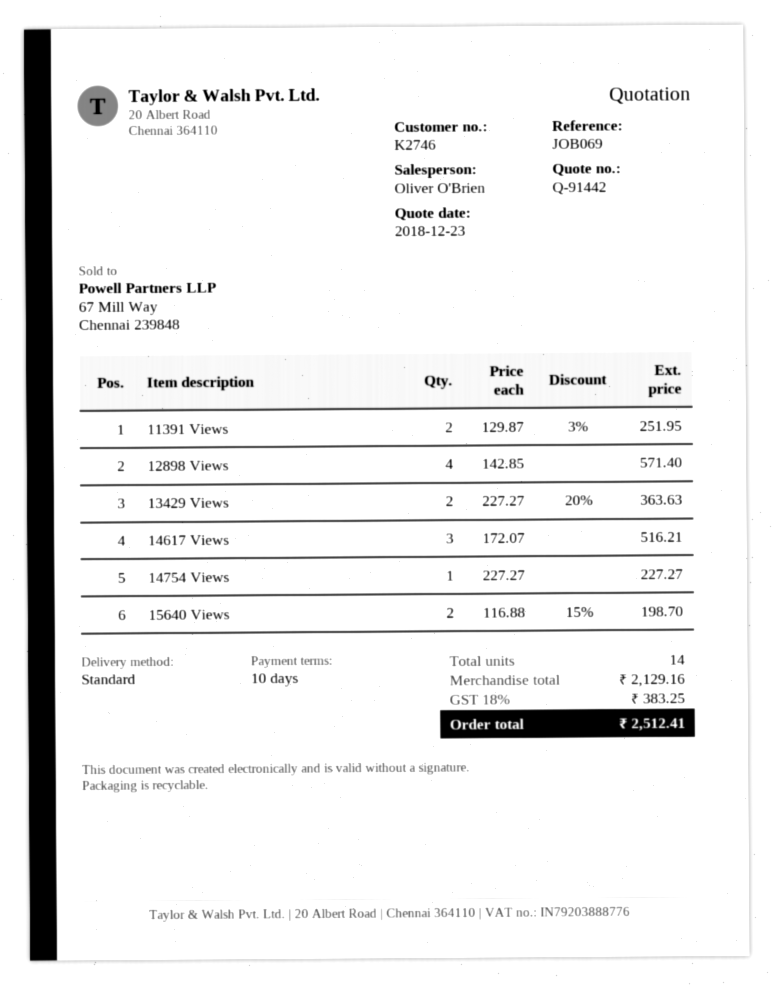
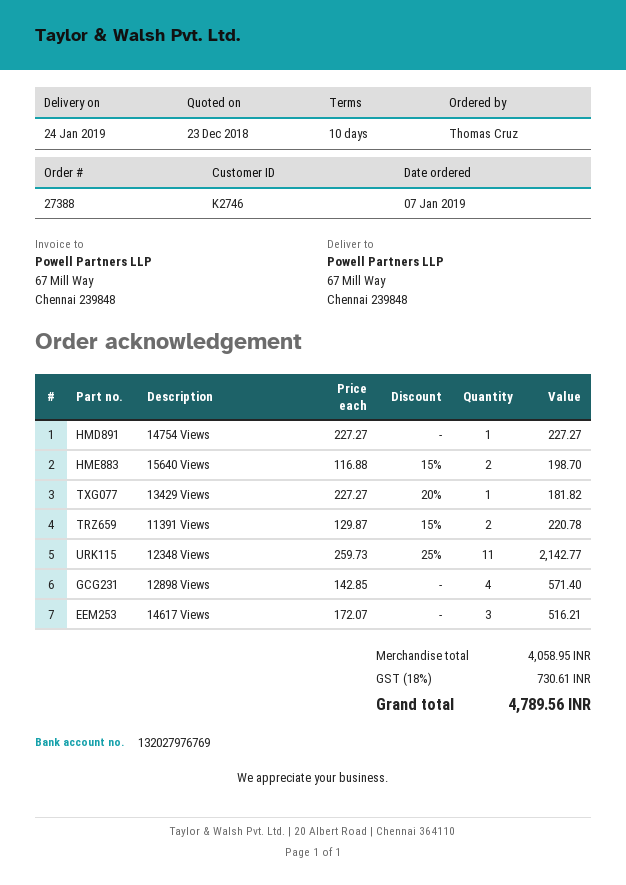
11391 Views: 2 x 129.87 - 3% = 251.95 -> 2 x 129.87 - 15% = 220.78
13429 Views: 2 x 227.27 - 20% = 363.63 -> 1 x 227.27 - 20% = 181.82
12348 Views: none -> 11 x 259.73 - 25% = 2142.77
subtotal: 2129.16 -> 4058.95
tax: 18% = 383.25 -> 18% = 730.61
total: 2512.41 -> 4789.56

